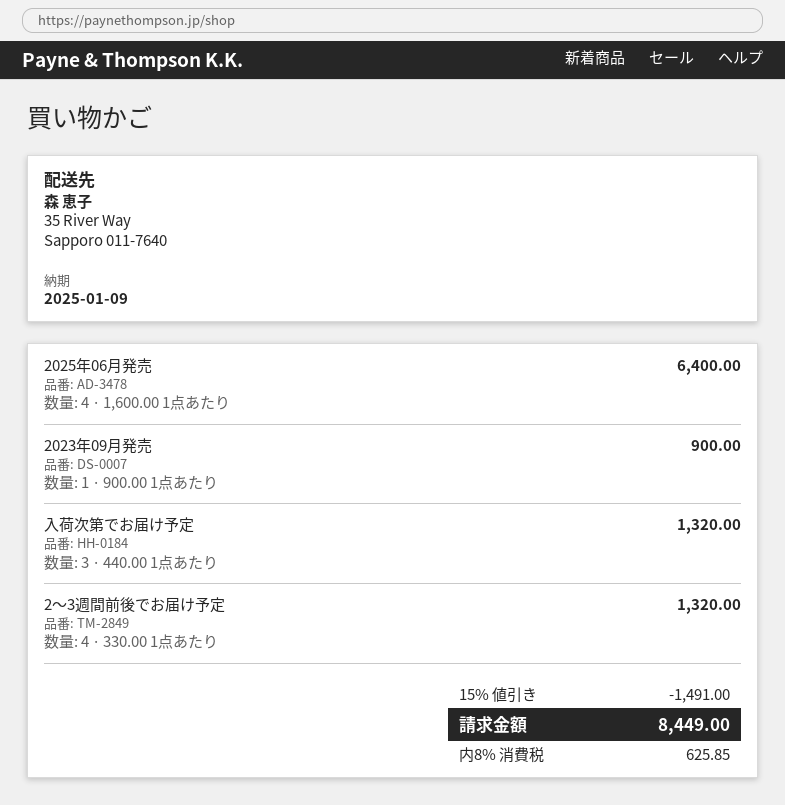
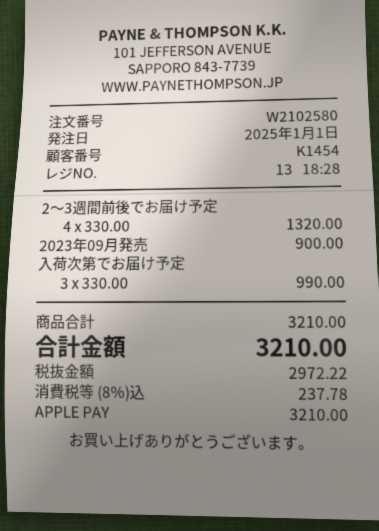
2025年06月発売: 4 x 1600.00 = 6400.00 -> none
入荷次第でお届け予定: 3 x 440.00 = 1320.00 -> 3 x 330.00 = 990.00
discount: 15% = 1491.00 -> none
tax: 8% = 625.85 -> 8% = 237.78
total: 8449.00 -> 3210.00

